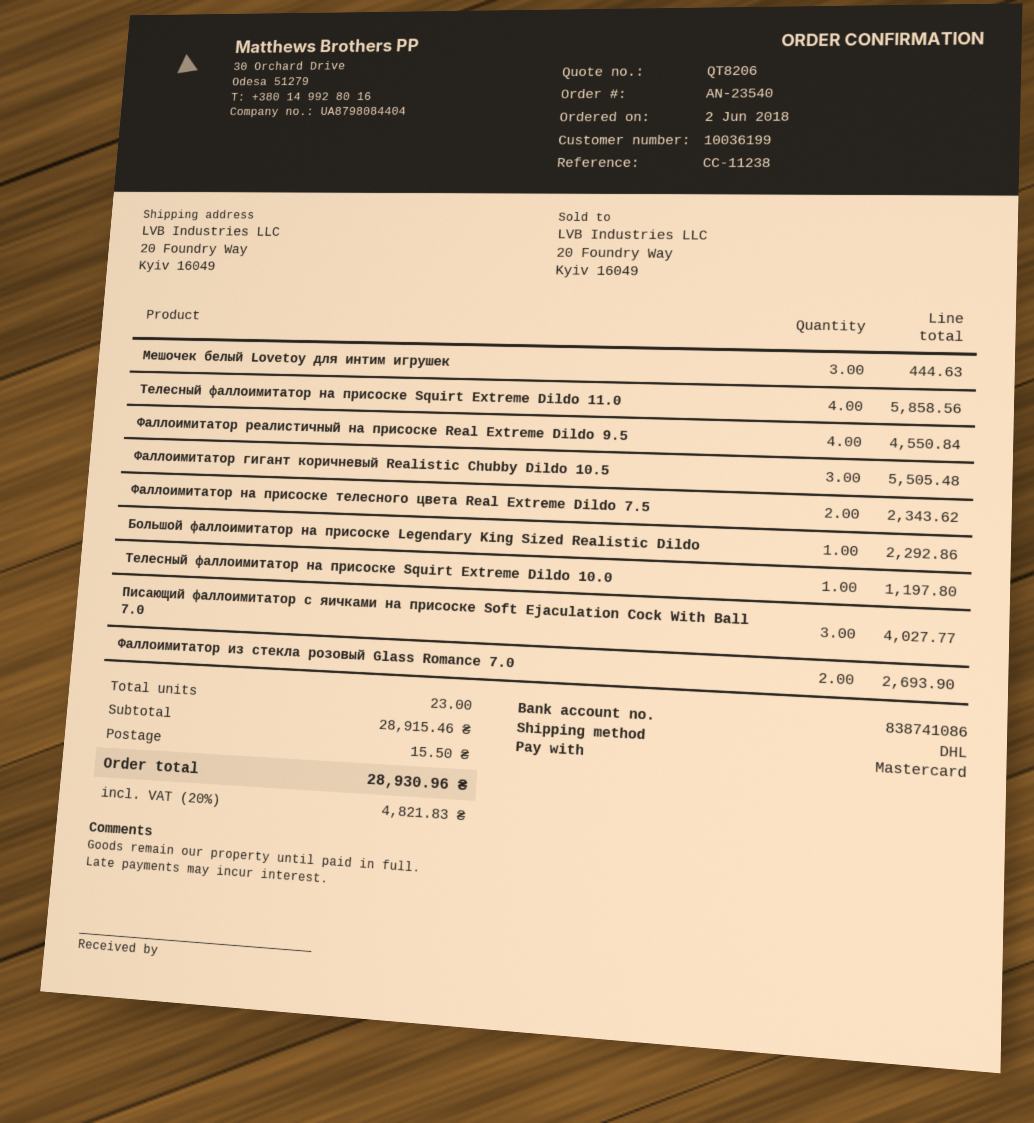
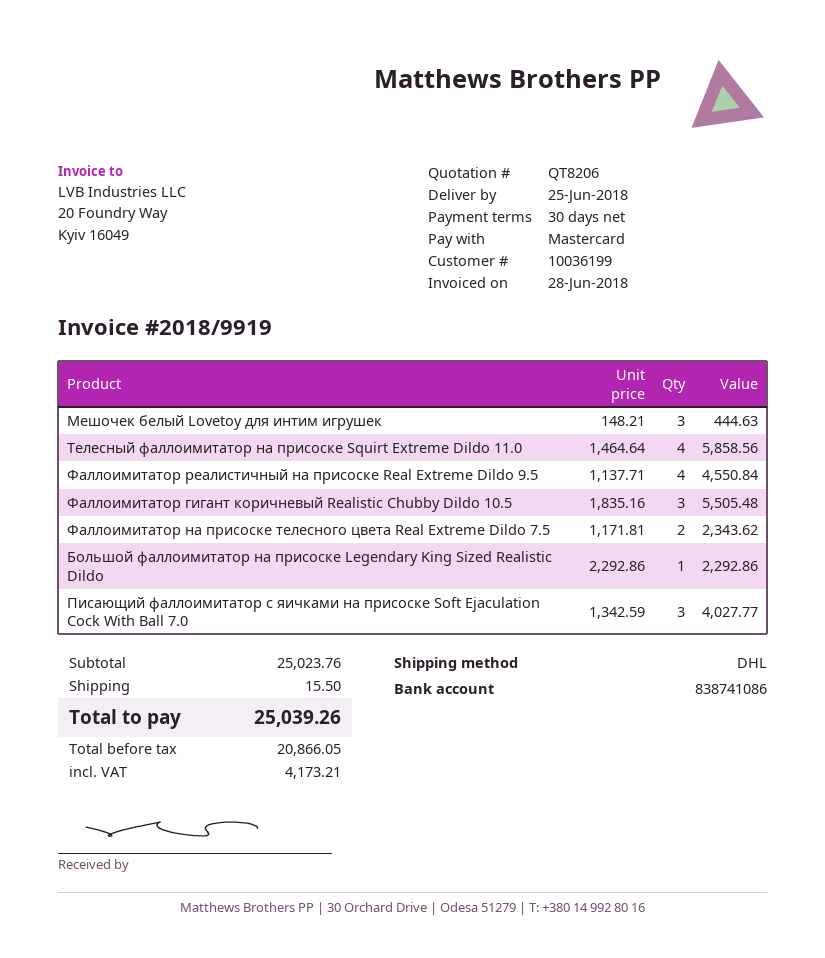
Телесный фаллоимитатор на присоске Squirt Extreme Dildo 10.0: 1 for 1197.80 -> none
Фаллоимитатор из стекла розовый Glass Romance 7.0: 2 for 2693.90 -> none
subtotal: 28915.46 -> 25023.76
tax: 4821.83 -> 4173.21
total: 28930.96 -> 25039.26

